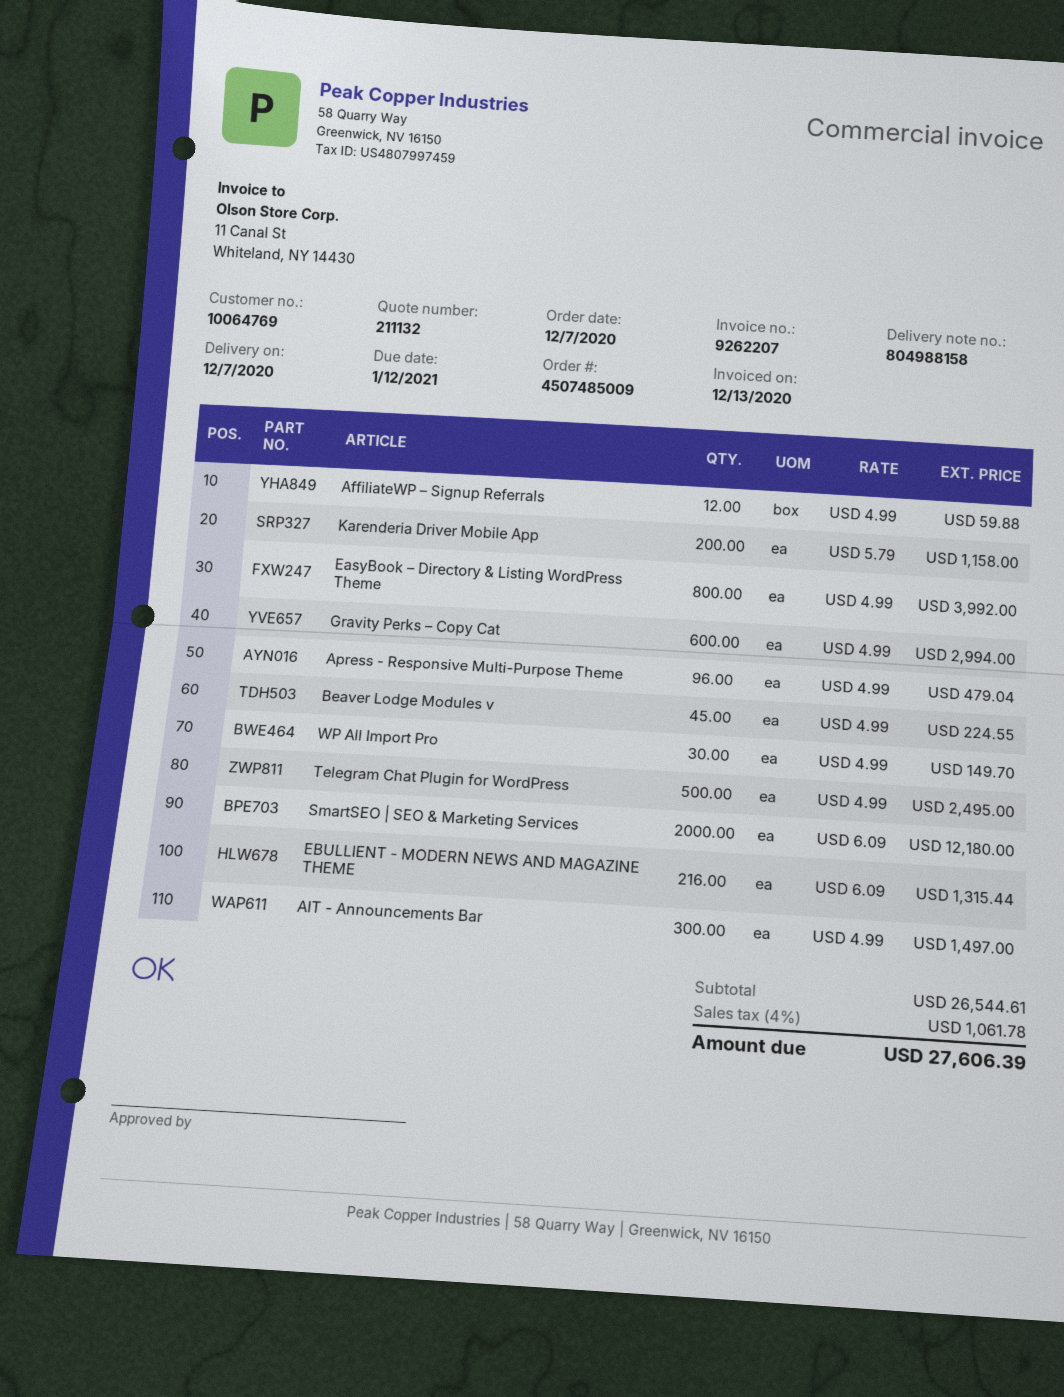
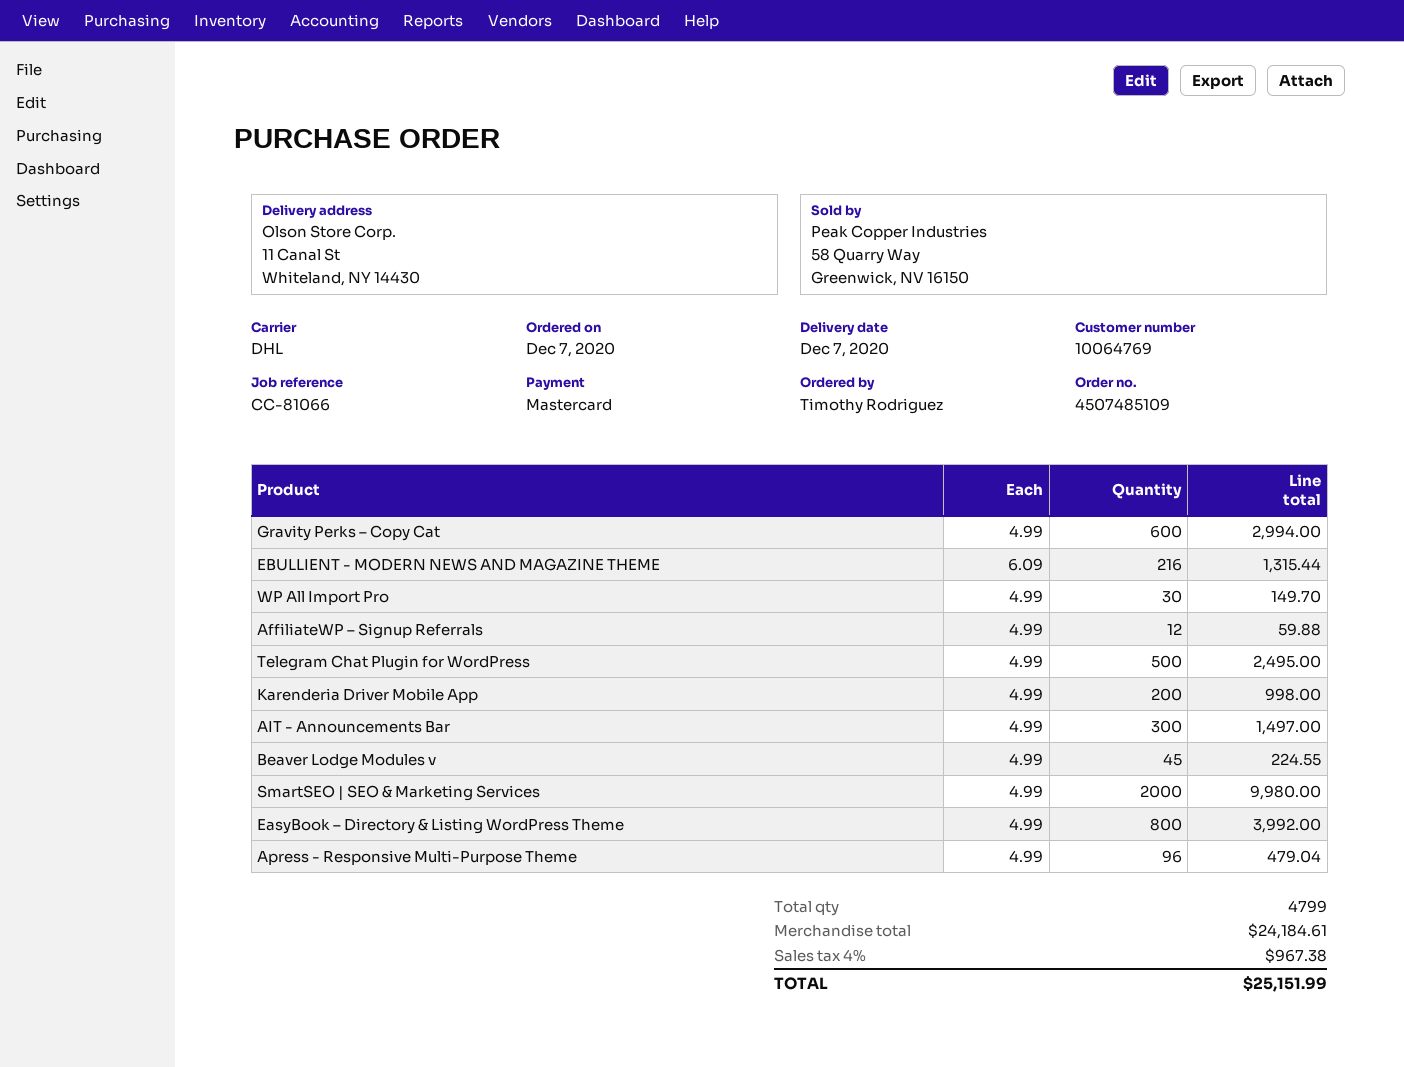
order number: 4507485009 -> 4507485109
Karenderia Driver Mobile App: 200 x 5.79 = 1158.00 -> 200 x 4.99 = 998.00
SmartSEO | SEO & Marketing Services: 2000 x 6.09 = 12180.00 -> 2000 x 4.99 = 9980.00
subtotal: 26544.61 -> 24184.61
tax: 4% = 1061.78 -> 4% = 967.38
total: 27606.39 -> 25151.99

